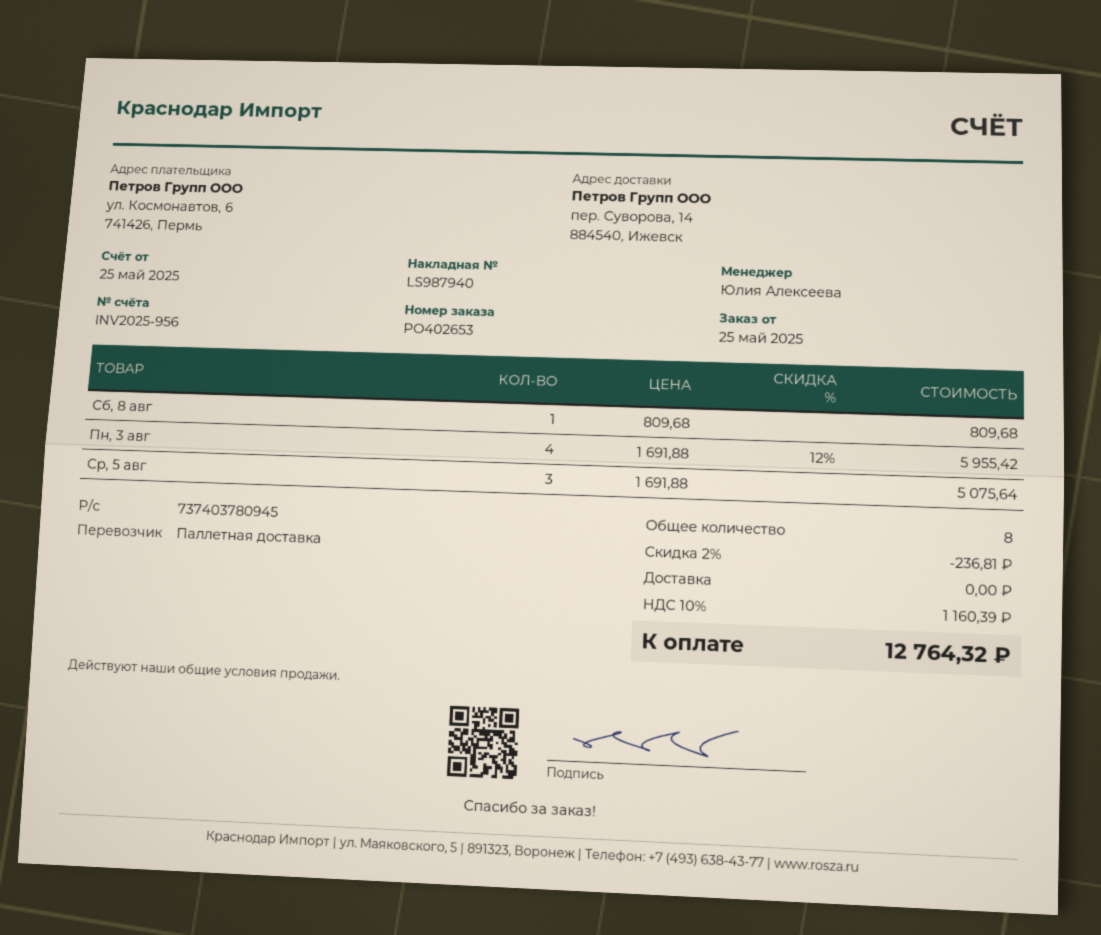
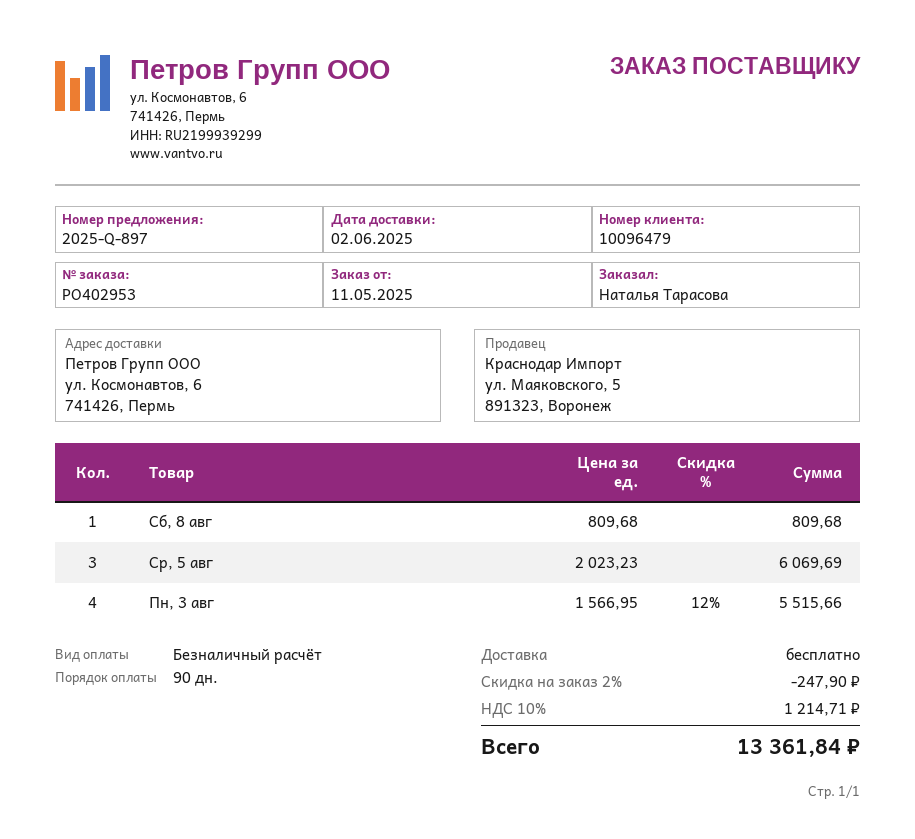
order number: PO402653 -> PO402953
order date: 2025-05-25 -> 2025-05-11
ship to: пер. Суворова, 14, 884540, Ижевск -> ул. Космонавтов, 6, 741426, Пермь
Пн, 3 авг: 4 x 1691.88 - 12% = 5955.42 -> 4 x 1566.95 - 12% = 5515.66
Ср, 5 авг: 3 x 1691.88 = 5075.64 -> 3 x 2023.23 = 6069.69
discount: 2% = 236.81 -> 2% = 247.90
tax: 10% = 1160.39 -> 10% = 1214.71
total: 12764.32 -> 13361.84

